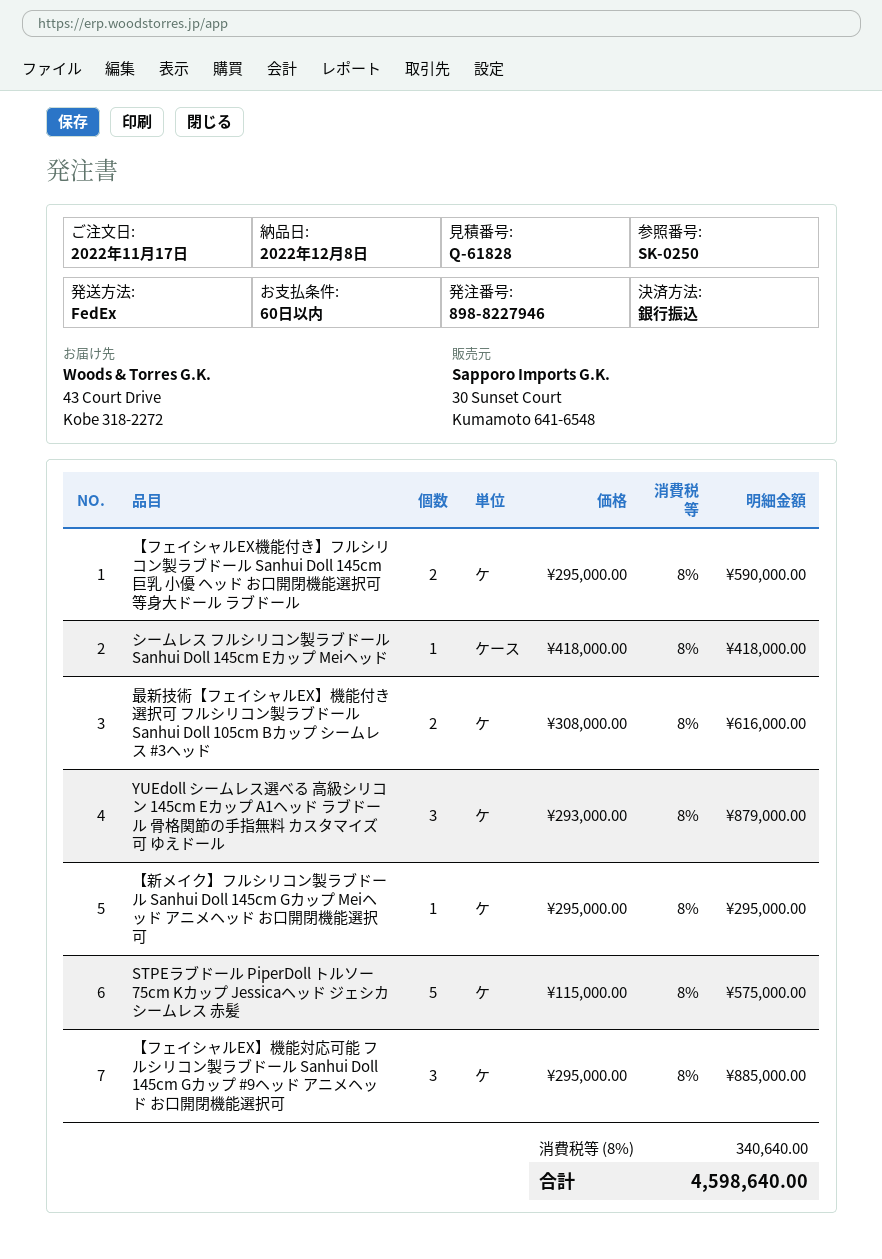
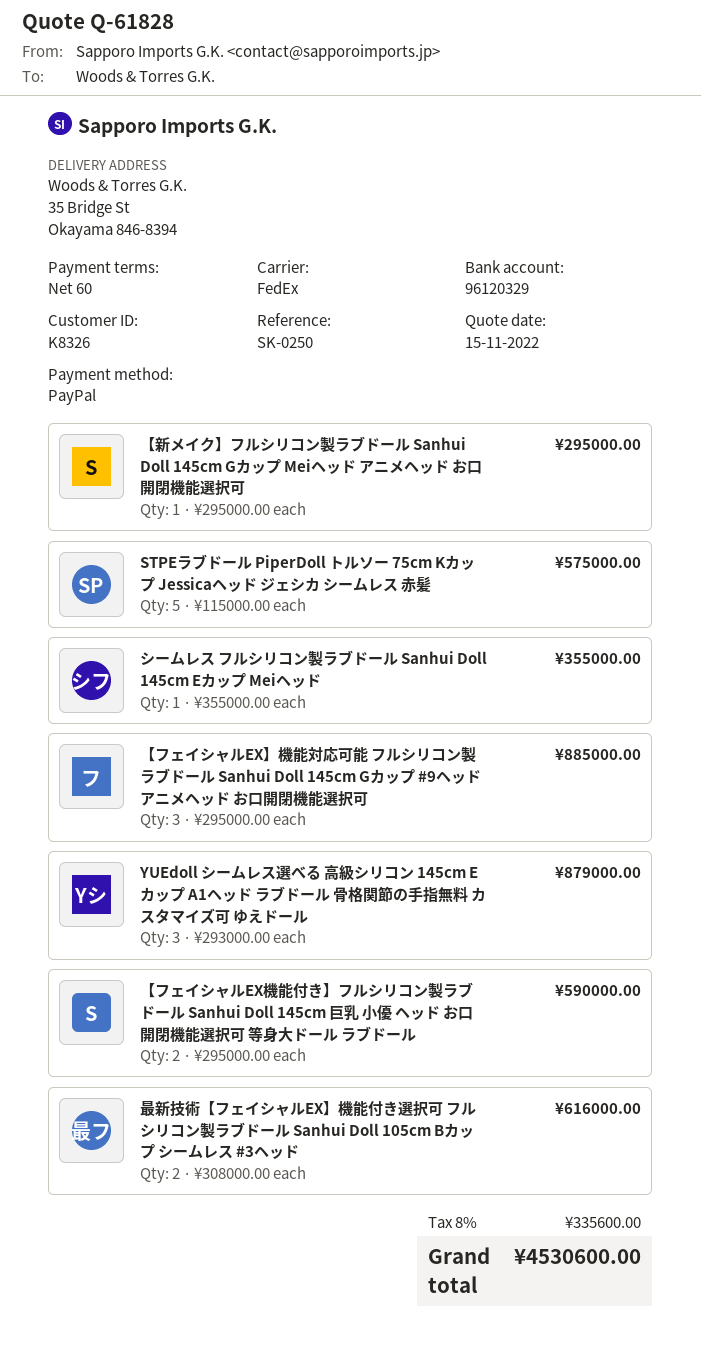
payment method: bank transfer -> PayPal
ship to: 43 Court Drive, Kobe 318-2272 -> 35 Bridge St, Okayama 846-8394
シームレス フルシリコン製ラブドール Sanhui Doll 145cm Eカップ Meiヘッド: 1 x 418000.00 = 418000.00 -> 1 x 355000.00 = 355000.00
tax: 8% = 340640.00 -> 8% = 335600.00
total: 4598640.00 -> 4530600.00

